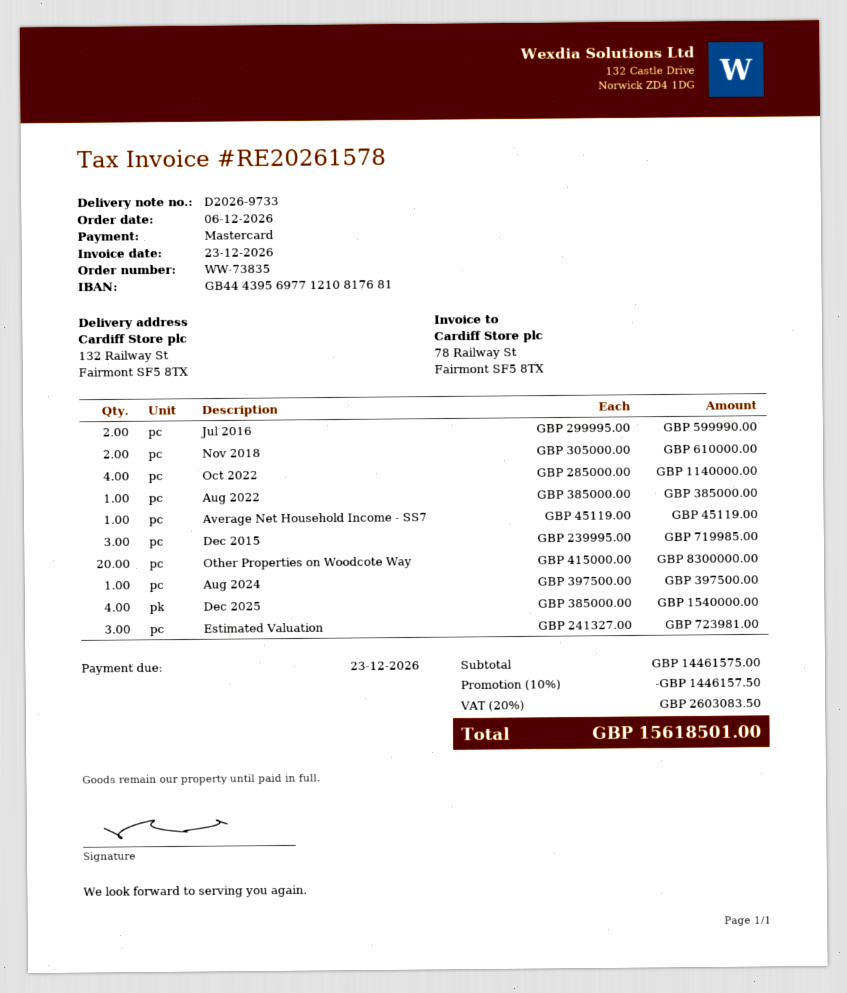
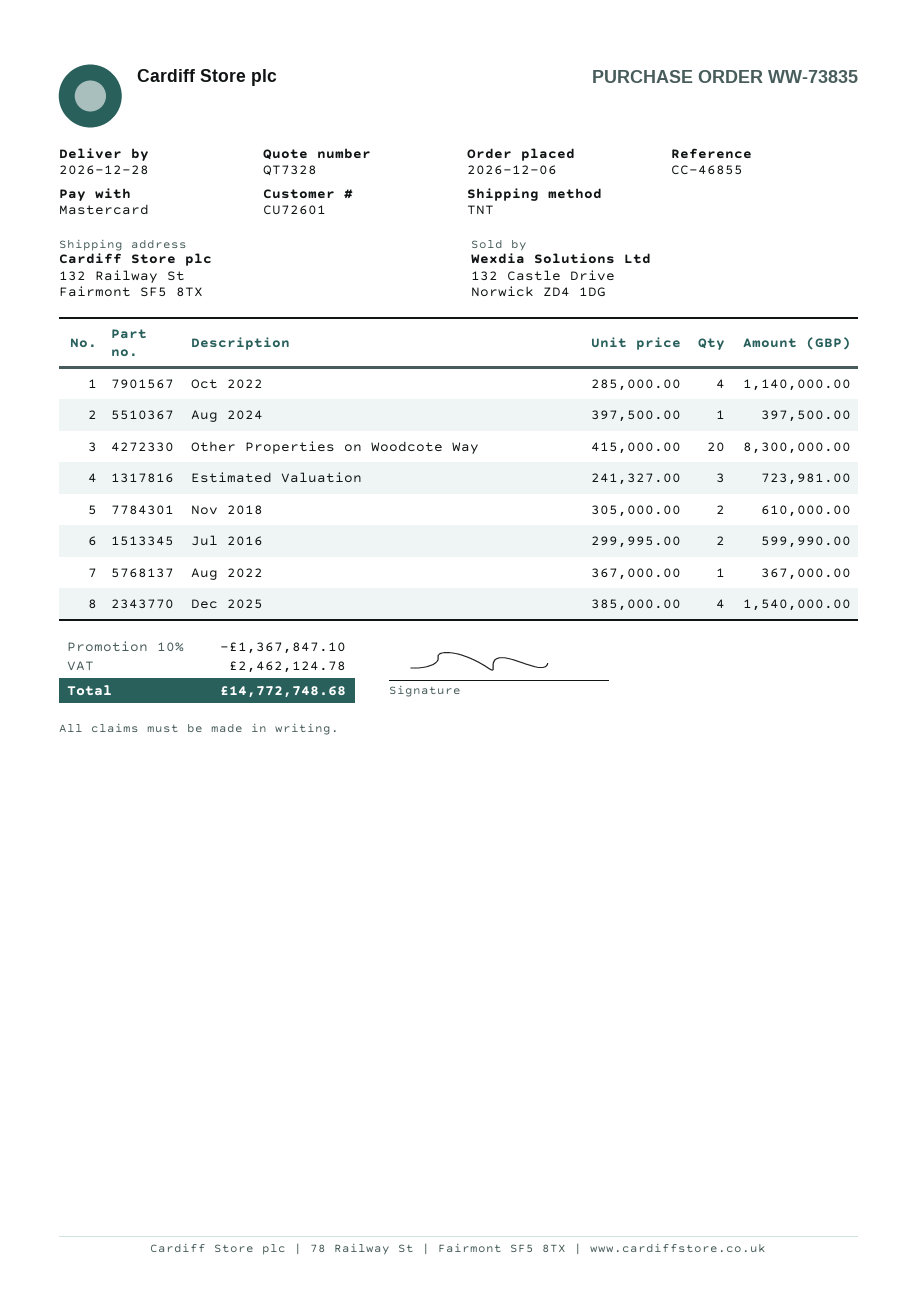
Aug 2022: 1 x 385000.00 = 385000.00 -> 1 x 367000.00 = 367000.00
Average Net Household Income - SS7: 1 x 45119.00 = 45119.00 -> none
Dec 2015: 3 x 239995.00 = 719985.00 -> none
discount: 10% = 1446157.50 -> 10% = 1367847.10
tax: 2603083.50 -> 2462124.78
total: 15618501.00 -> 14772748.68

